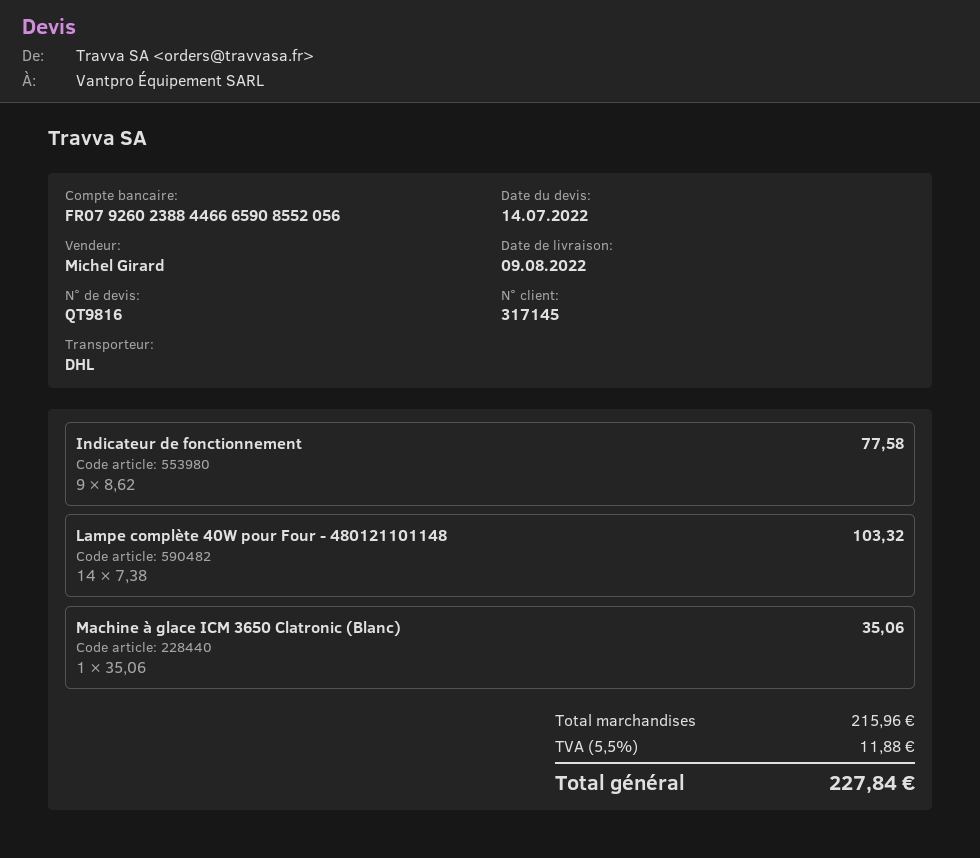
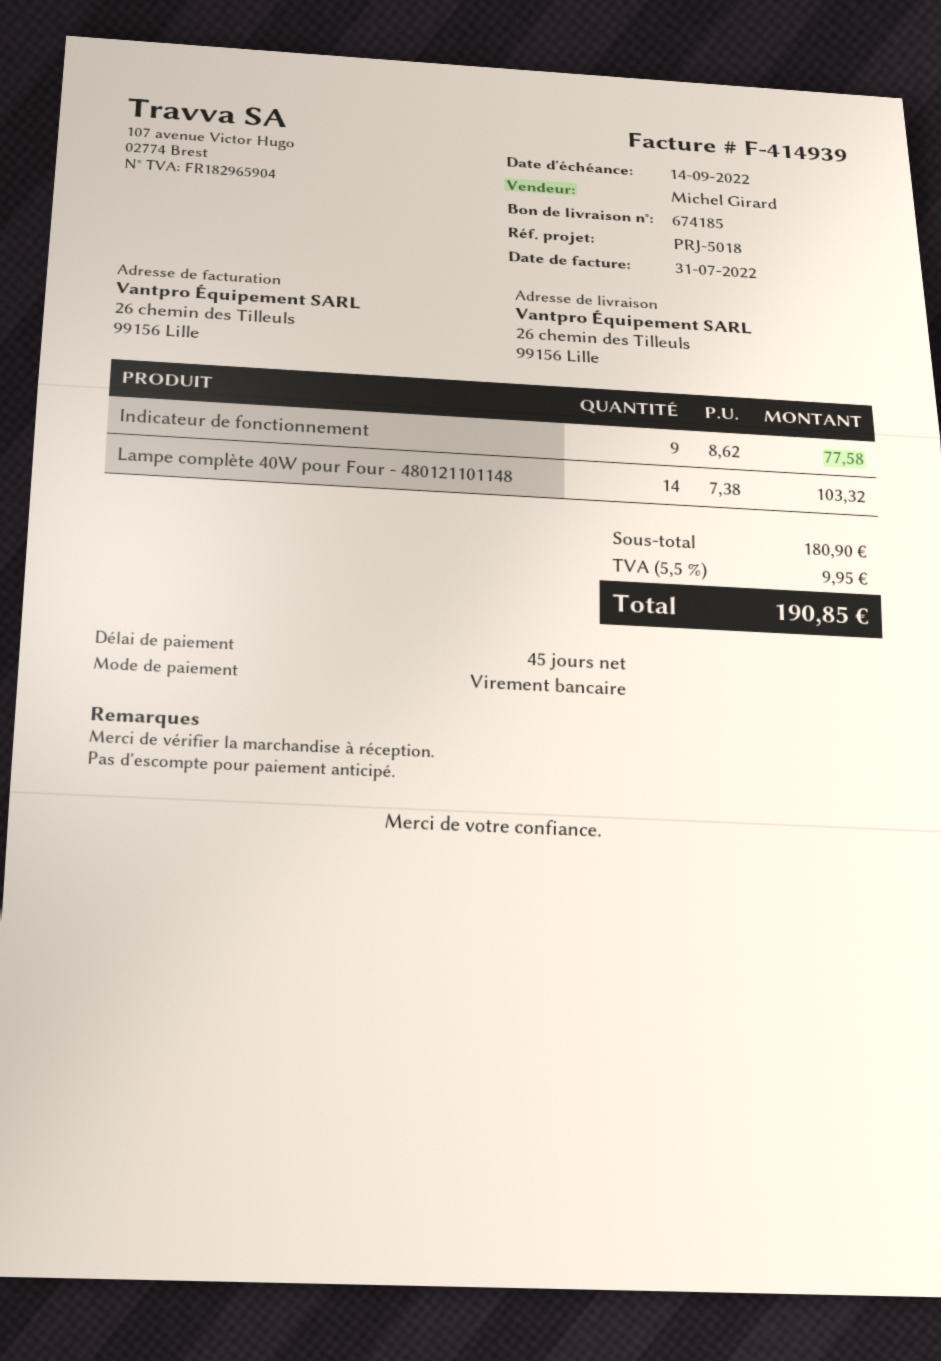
Machine à glace ICM 3650 Clatronic (Blanc): 1 x 35.06 = 35.06 -> none
subtotal: 215.96 -> 180.90
tax: 5.5% = 11.88 -> 5.5% = 9.95
total: 227.84 -> 190.85

